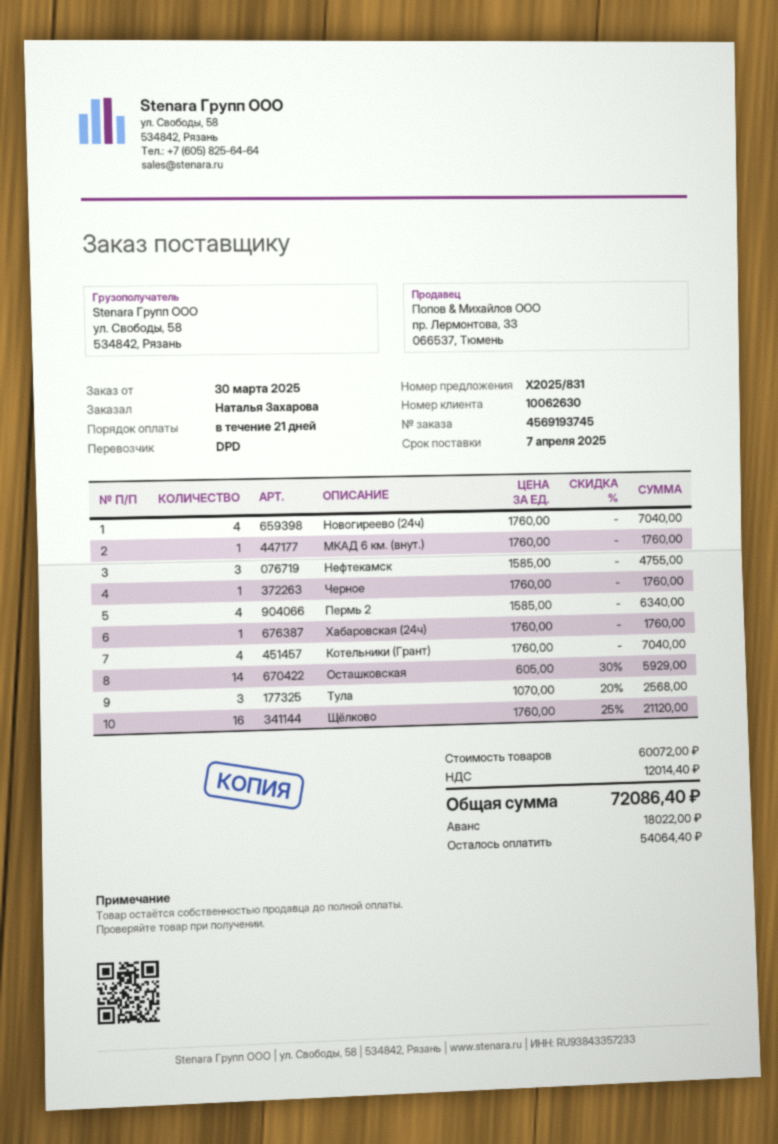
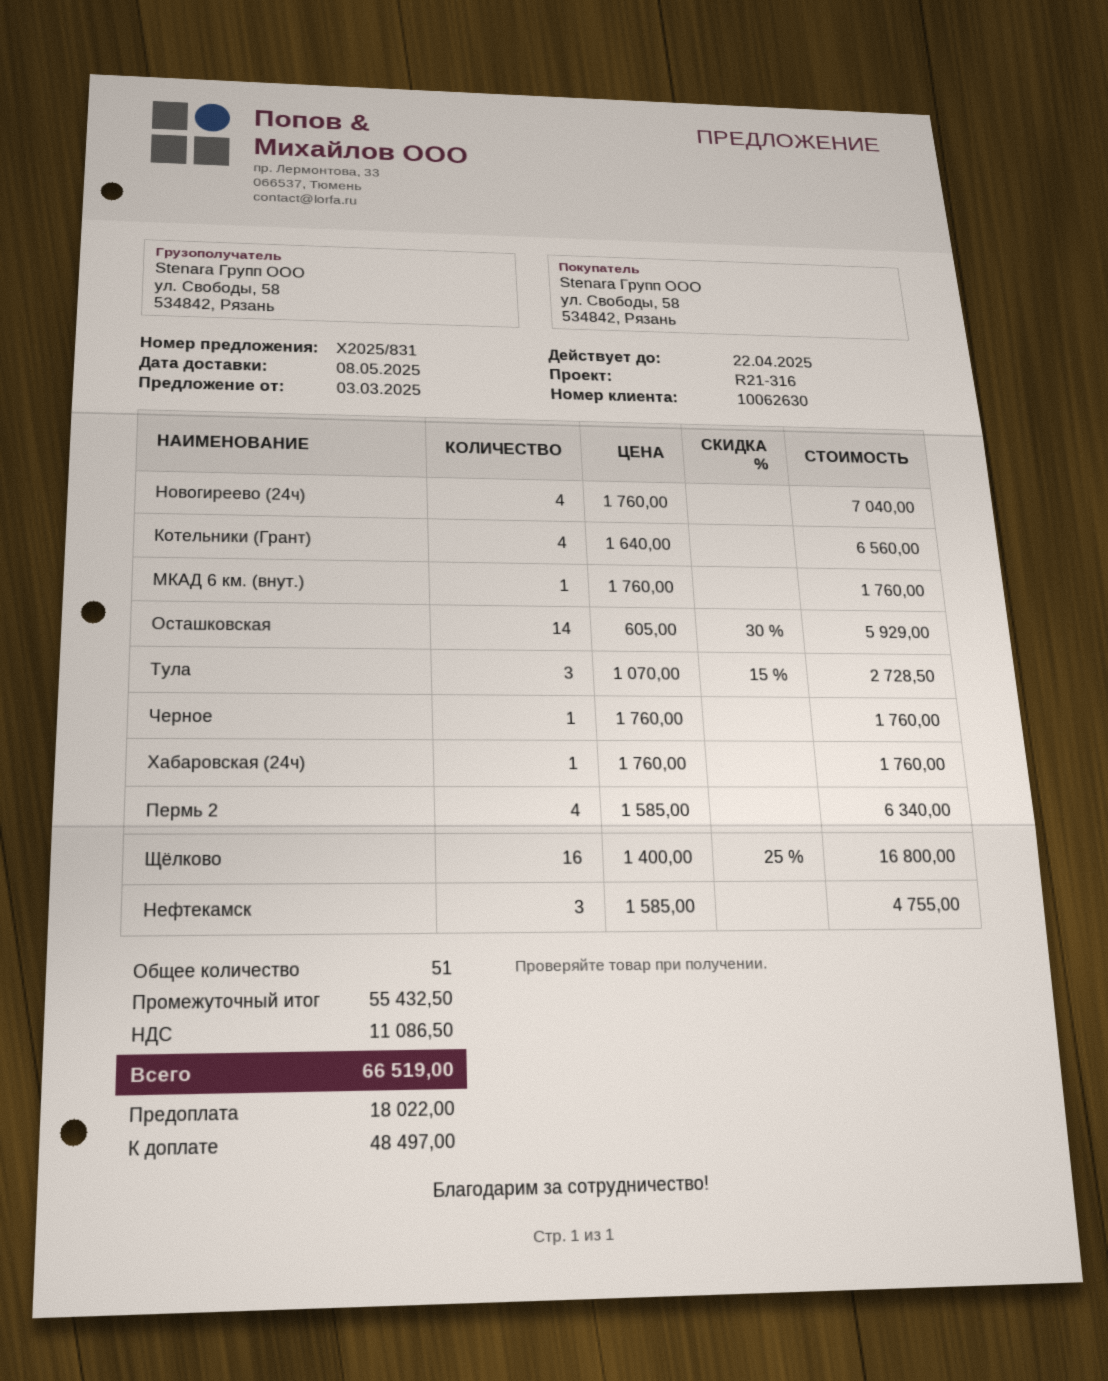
delivery date: 2025-04-07 -> 2025-05-08
Котельники (Грант): 4 x 1760.00 = 7040.00 -> 4 x 1640.00 = 6560.00
Тула: 3 x 1070.00 - 20% = 2568.00 -> 3 x 1070.00 - 15% = 2728.50
Щёлково: 16 x 1760.00 - 25% = 21120.00 -> 16 x 1400.00 - 25% = 16800.00
subtotal: 60072.00 -> 55432.50
tax: 12014.40 -> 11086.50
total: 72086.40 -> 66519.00
balance: 54064.40 -> 48497.00

